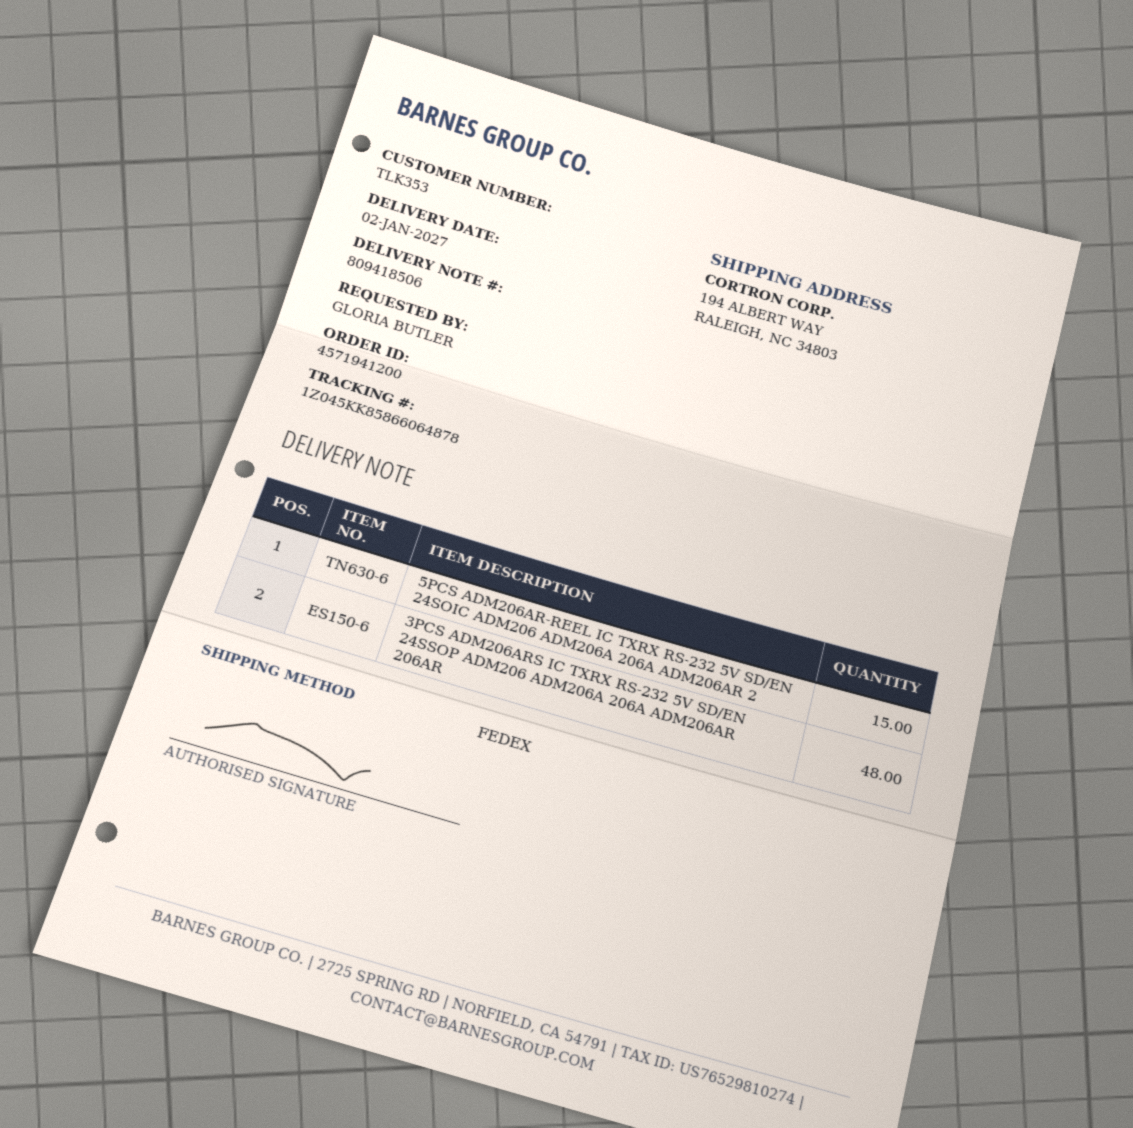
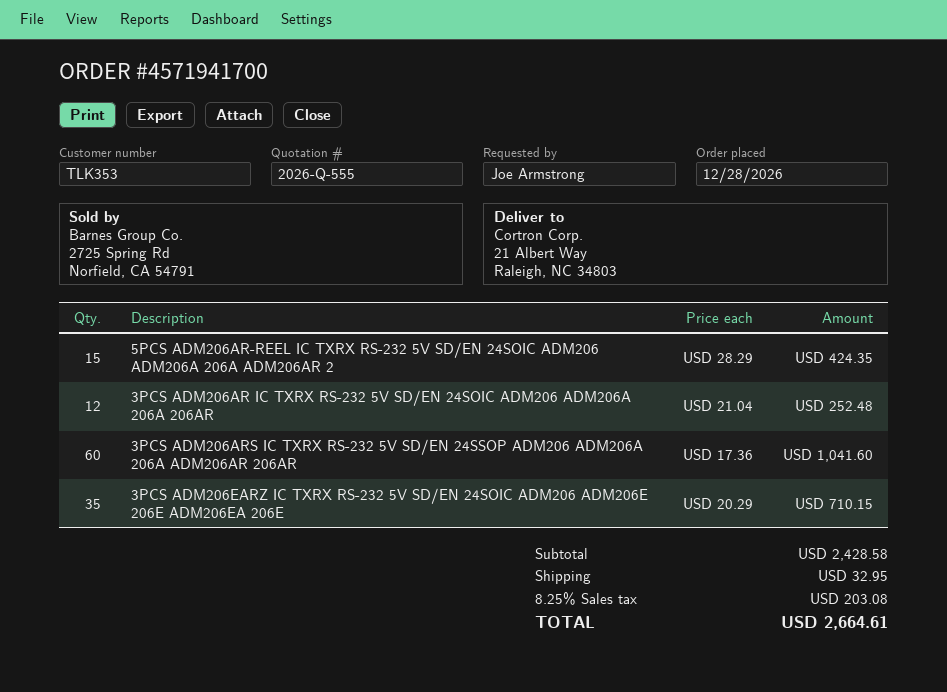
order number: 4571941200 -> 4571941700
ordered by: GLORIA BUTLER -> Joe Armstrong
ship to: 194 ALBERT WAY, RALEIGH, NC 34803 -> 21 Albert Way, Raleigh, NC 34803
3PCS ADM206ARS IC TXRX RS-232 5V SD/EN 24SSOP ADM206 ADM206A 206A ADM206AR 206AR: 48 -> 60
3PCS ADM206AR IC TXRX RS-232 5V SD/EN 24SOIC ADM206 ADM206A 206A 206AR: none -> 12
3PCS ADM206EARZ IC TXRX RS-232 5V SD/EN 24SOIC ADM206 ADM206E 206E ADM206EA 206E: none -> 35

